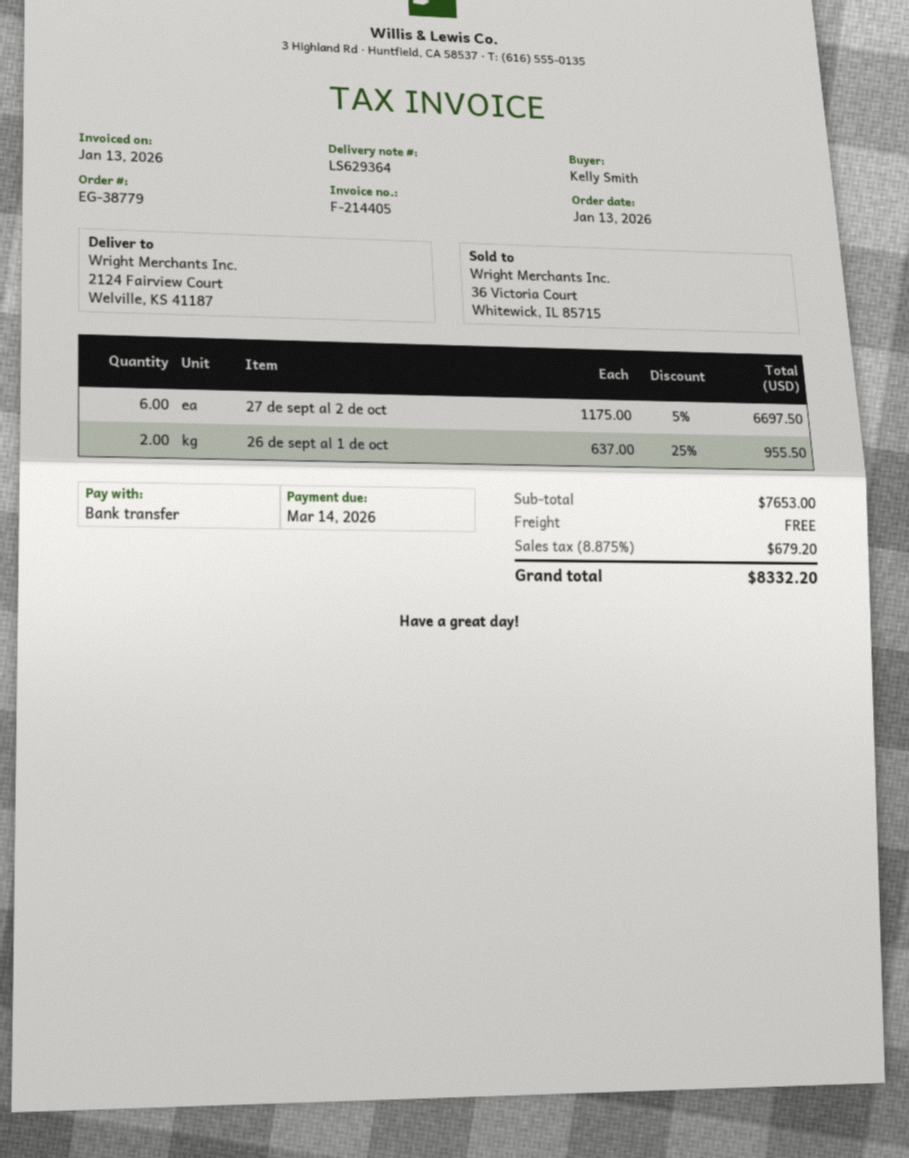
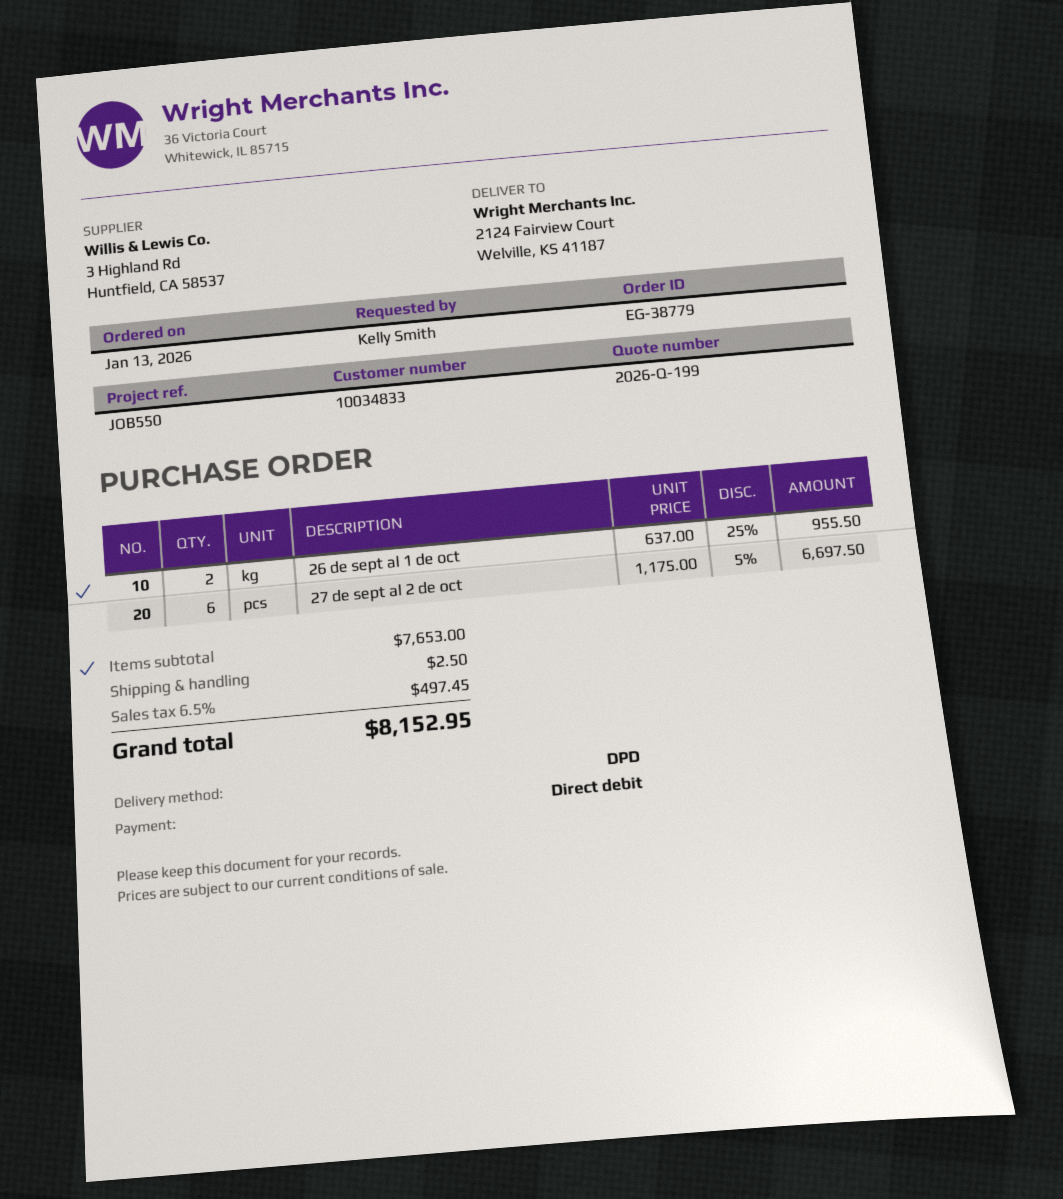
payment method: bank transfer -> direct debit
shipping: 0.00 -> 2.50
tax: 8.875% = 679.20 -> 6.5% = 497.45
total: 8332.20 -> 8152.95

